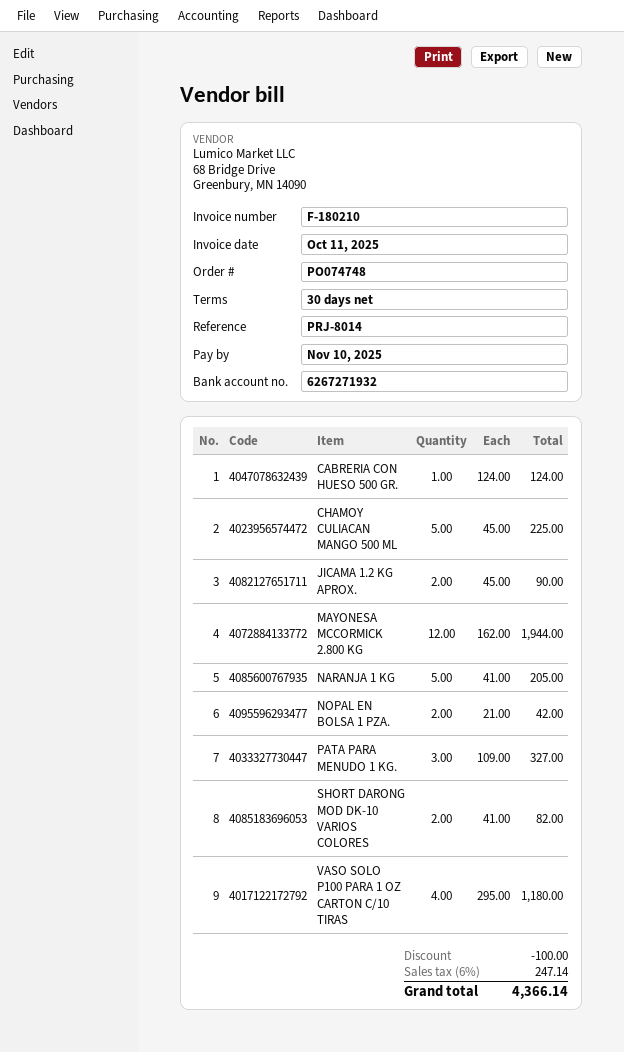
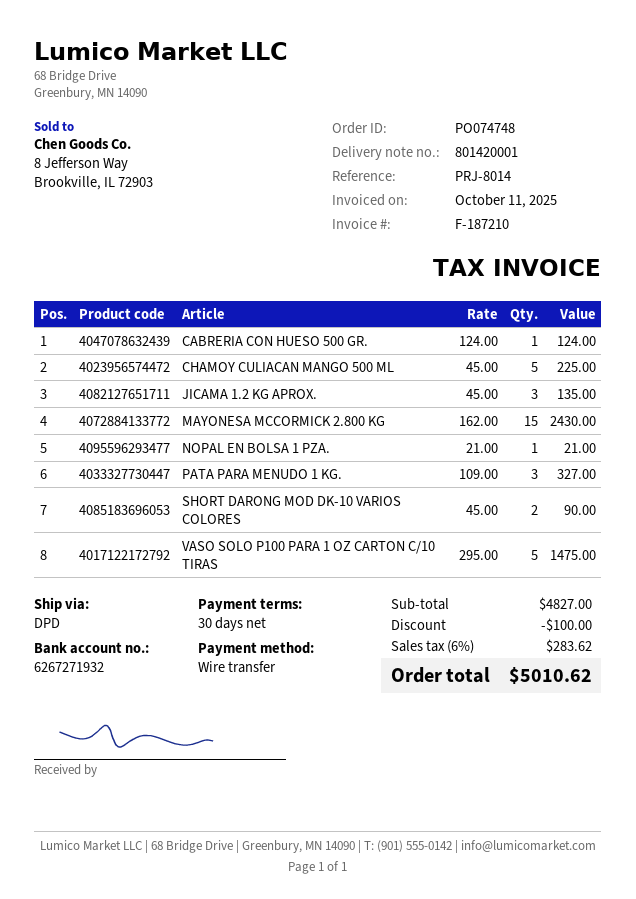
invoice number: F-180210 -> F-187210
JICAMA 1.2 KG APROX.: 2 x 45.00 = 90.00 -> 3 x 45.00 = 135.00
MAYONESA MCCORMICK 2.800 KG: 12 x 162.00 = 1944.00 -> 15 x 162.00 = 2430.00
NARANJA 1 KG: 5 x 41.00 = 205.00 -> none
NOPAL EN BOLSA 1 PZA.: 2 x 21.00 = 42.00 -> 1 x 21.00 = 21.00
SHORT DARONG MOD DK-10 VARIOS COLORES: 2 x 41.00 = 82.00 -> 2 x 45.00 = 90.00
VASO SOLO P100 PARA 1 OZ CARTON C/10 TIRAS: 4 x 295.00 = 1180.00 -> 5 x 295.00 = 1475.00
tax: 6% = 247.14 -> 6% = 283.62
total: 4366.14 -> 5010.62

